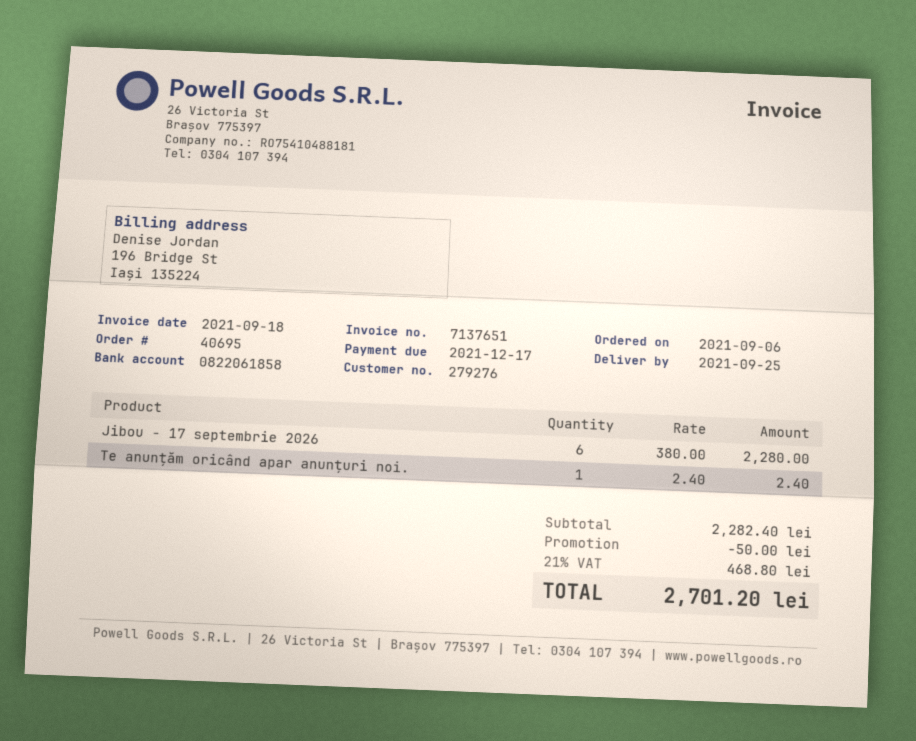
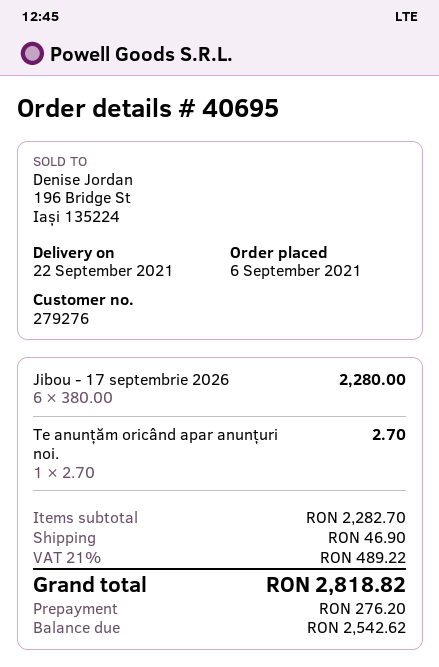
delivery date: 2021-09-25 -> 2021-09-22
Te anunțăm oricând apar anunțuri noi.: 1 x 2.40 = 2.40 -> 1 x 2.70 = 2.70
subtotal: 2282.40 -> 2282.70
discount: 50.00 -> none
shipping: none -> 46.90
tax: 21% = 468.80 -> 21% = 489.22
total: 2701.20 -> 2818.82

